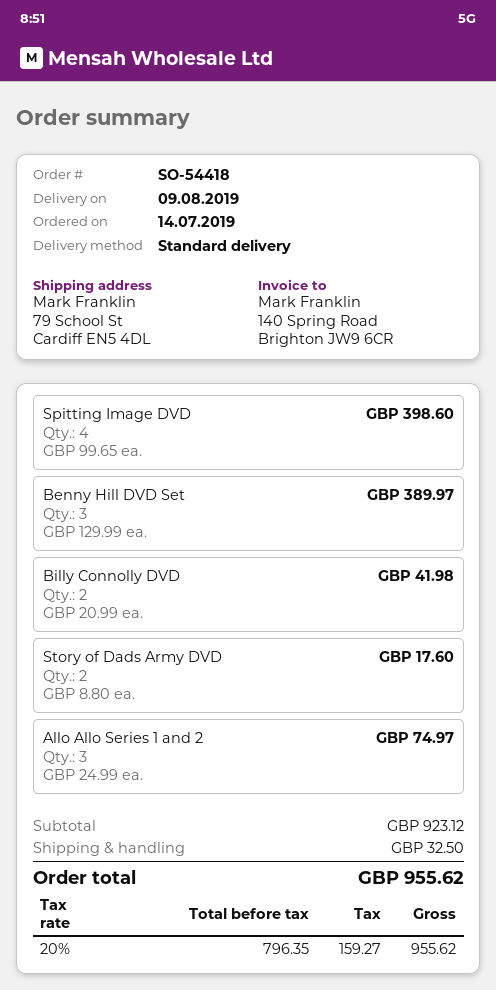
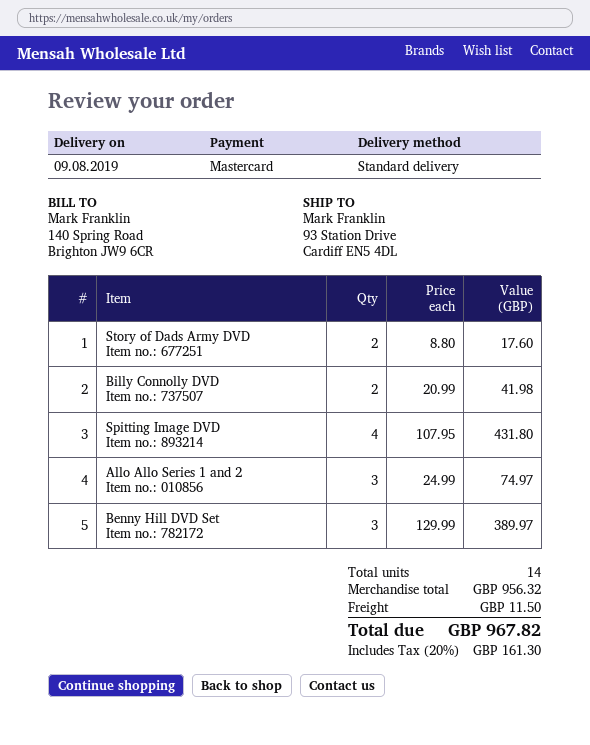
ship to: 79 School St, Cardiff EN5 4DL -> 93 Station Drive, Cardiff EN5 4DL
Spitting Image DVD: 4 x 99.65 = 398.60 -> 4 x 107.95 = 431.80
subtotal: 923.12 -> 956.32
shipping: 32.50 -> 11.50
tax: 20% = 159.27 -> 20% = 161.30
total: 955.62 -> 967.82

